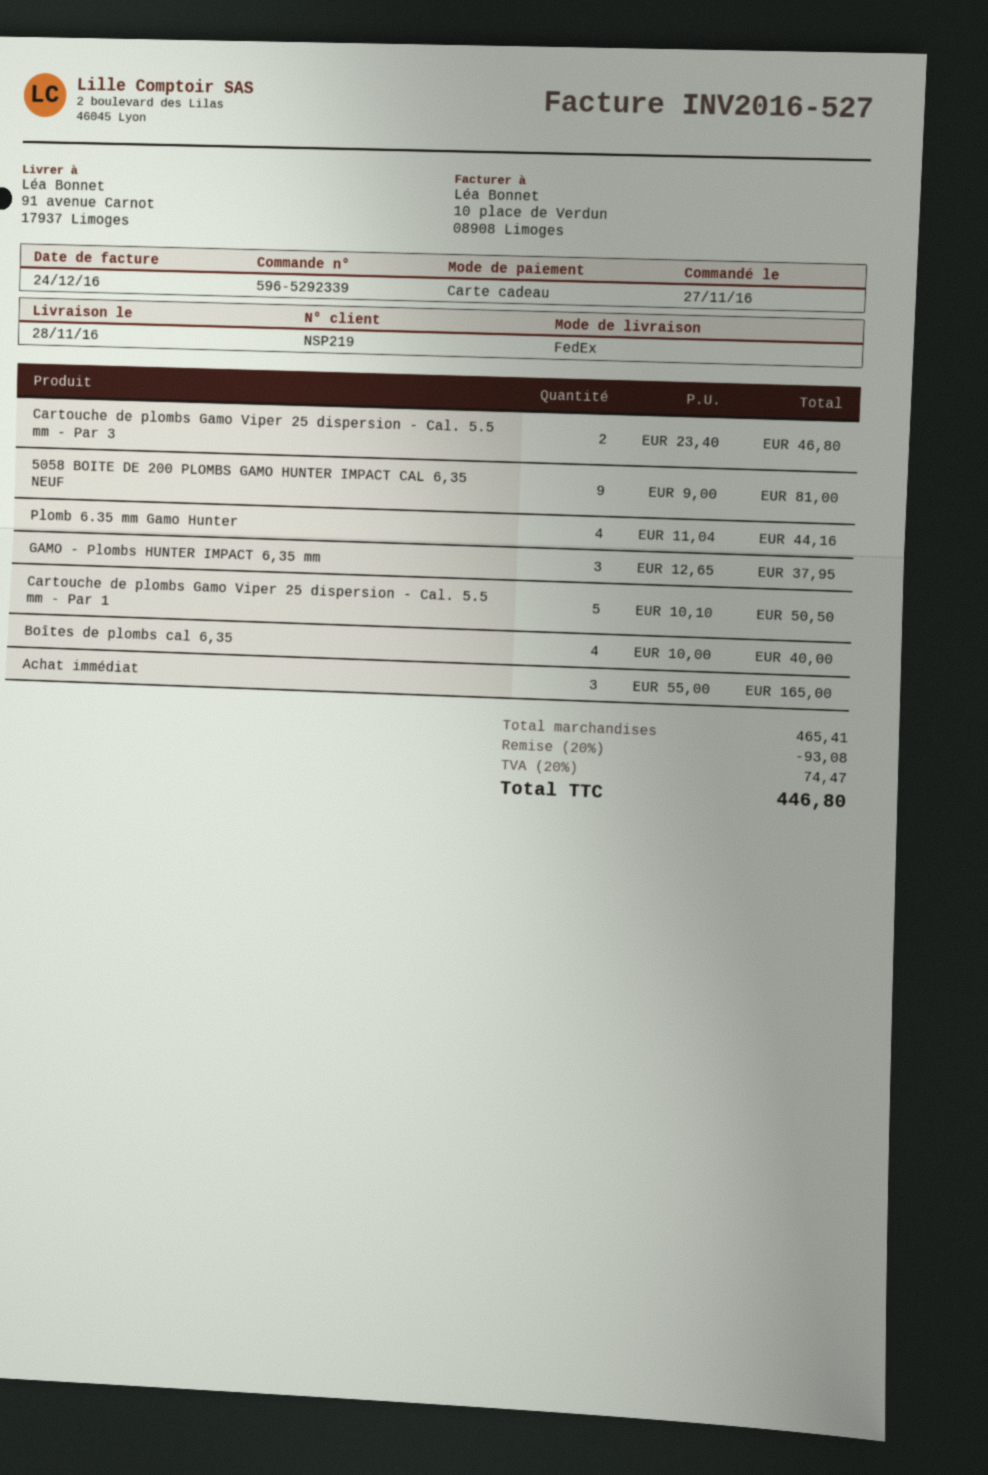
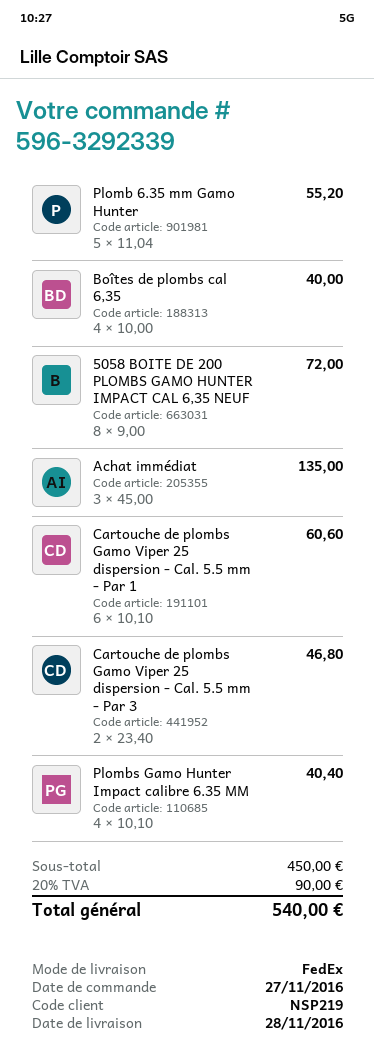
order number: 596-5292339 -> 596-3292339
5058 BOITE DE 200 PLOMBS GAMO HUNTER IMPACT CAL 6,35 NEUF: 9 x 9.00 = 81.00 -> 8 x 9.00 = 72.00
Plomb 6.35 mm Gamo Hunter: 4 x 11.04 = 44.16 -> 5 x 11.04 = 55.20
GAMO - Plombs HUNTER IMPACT 6,35 mm: 3 x 12.65 = 37.95 -> none
Cartouche de plombs Gamo Viper 25 dispersion - Cal. 5.5 mm - Par 1: 5 x 10.10 = 50.50 -> 6 x 10.10 = 60.60
Achat immédiat: 3 x 55.00 = 165.00 -> 3 x 45.00 = 135.00
Plombs Gamo Hunter Impact calibre 6.35 MM: none -> 4 x 10.10 = 40.40
subtotal: 465.41 -> 450.00
discount: 20% = 93.08 -> none
tax: 20% = 74.47 -> 20% = 90.00
total: 446.80 -> 540.00

